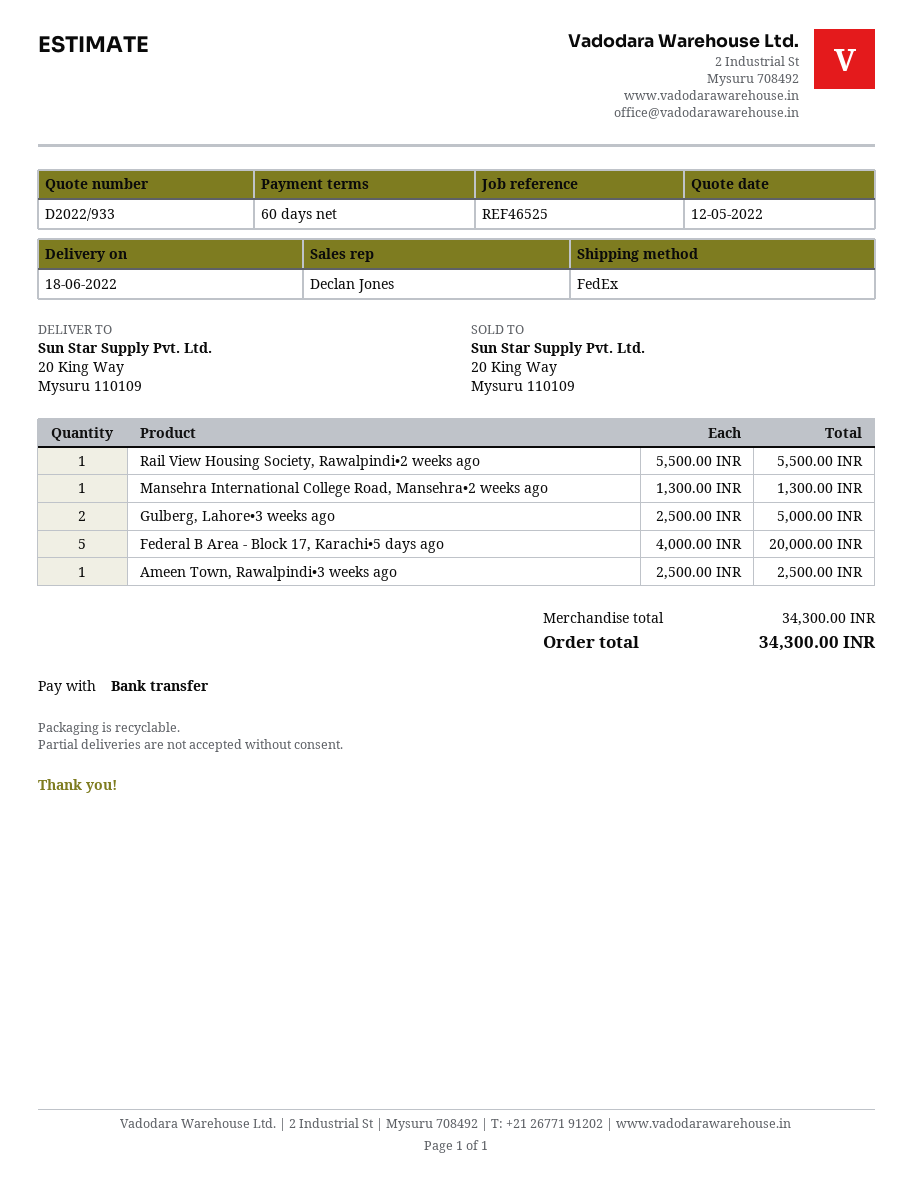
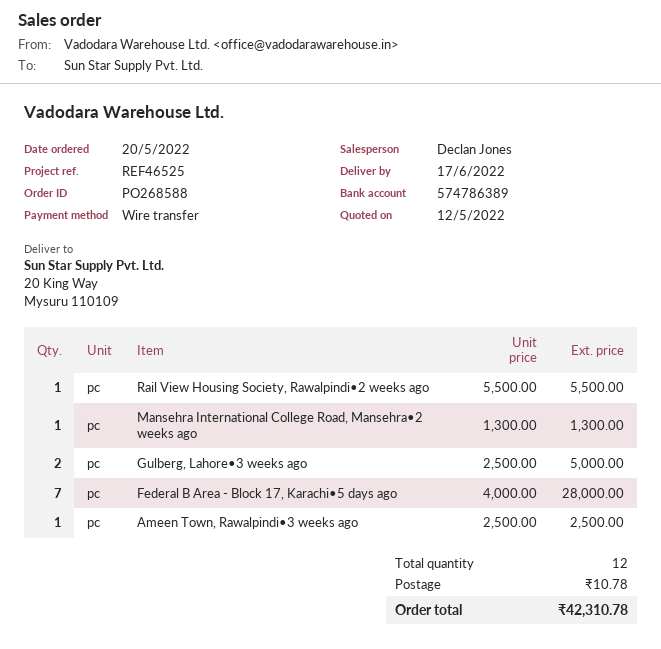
delivery date: 2022-06-18 -> 2022-06-17
Federal B Area - Block 17, Karachi•5 days ago: 5 x 4000.00 = 20000.00 -> 7 x 4000.00 = 28000.00
shipping: none -> 10.78
total: 34300.00 -> 42310.78

